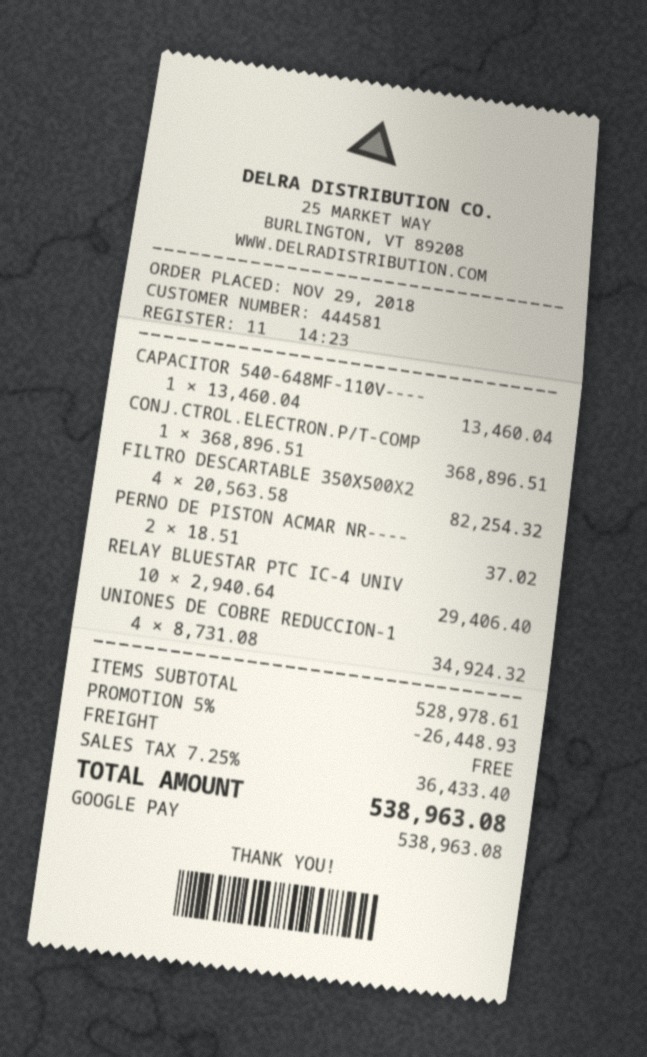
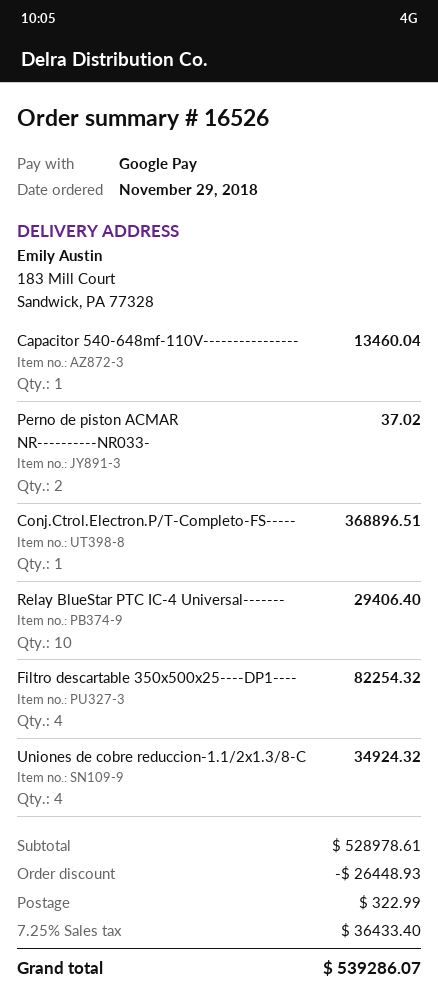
shipping: 0.00 -> 322.99
total: 538963.08 -> 539286.07

